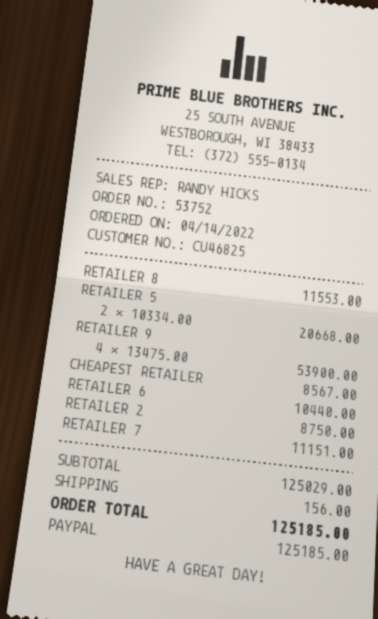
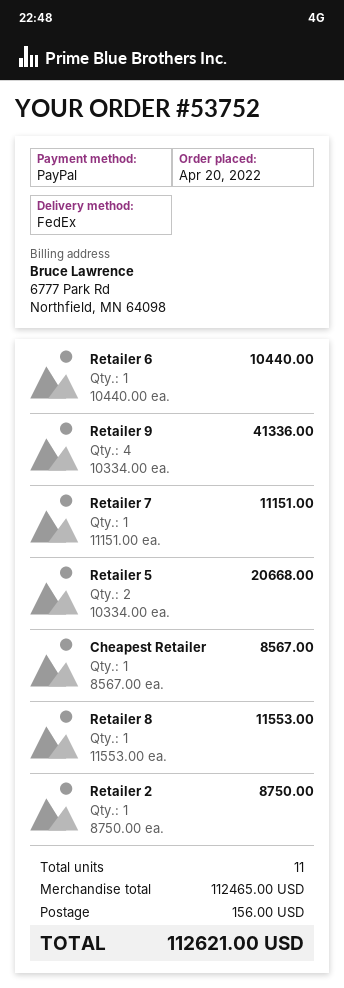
order date: 2022-04-14 -> 2022-04-20
RETAILER 9: 4 x 13475.00 = 53900.00 -> 4 x 10334.00 = 41336.00
subtotal: 125029.00 -> 112465.00
total: 125185.00 -> 112621.00

